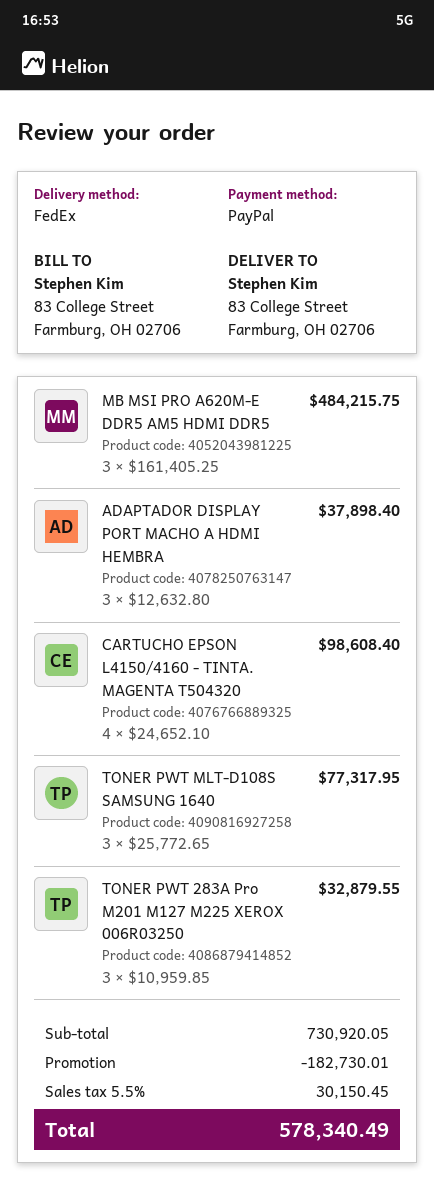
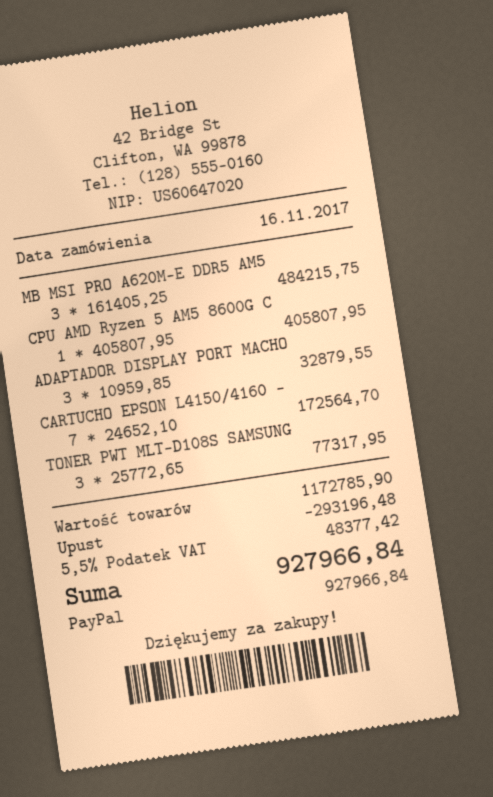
ADAPTADOR DISPLAY PORT MACHO A HDMI HEMBRA: 3 x 12632.80 = 37898.40 -> 3 x 10959.85 = 32879.55
CARTUCHO EPSON L4150/4160 - TINTA. MAGENTA T504320: 4 x 24652.10 = 98608.40 -> 7 x 24652.10 = 172564.70
TONER PWT 283A Pro M201 M127 M225 XEROX 006R03250: 3 x 10959.85 = 32879.55 -> none
CPU AMD Ryzen 5 AM5 8600G C: none -> 1 x 405807.95 = 405807.95
subtotal: 730920.05 -> 1172785.90
discount: 182730.01 -> 293196.48
tax: 5.5% = 30150.45 -> 5.5% = 48377.42
total: 578340.49 -> 927966.84

